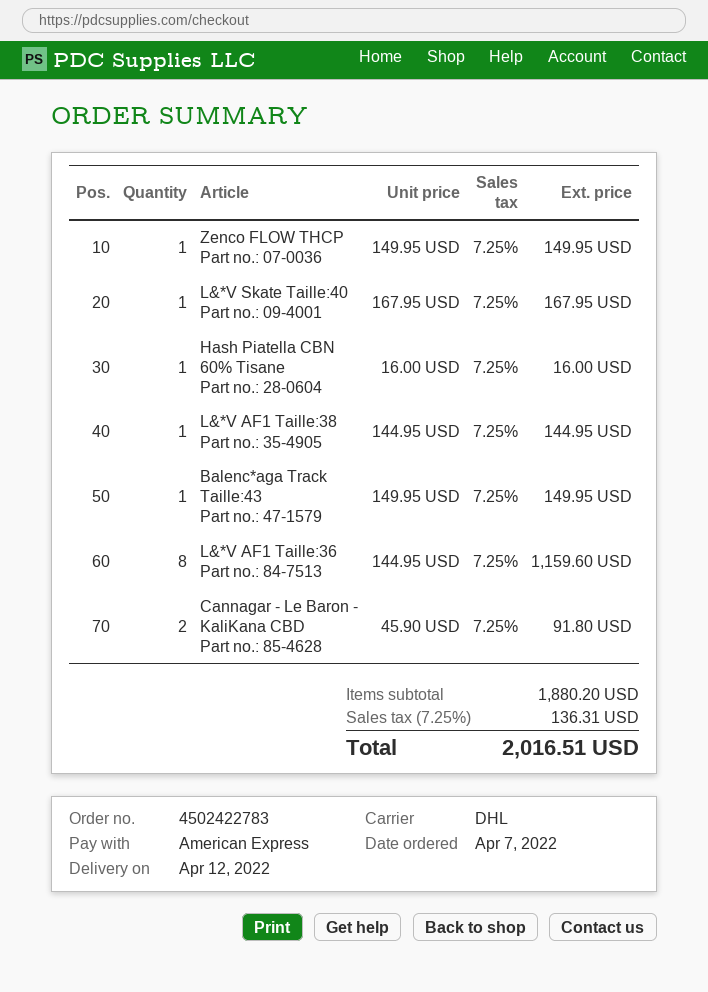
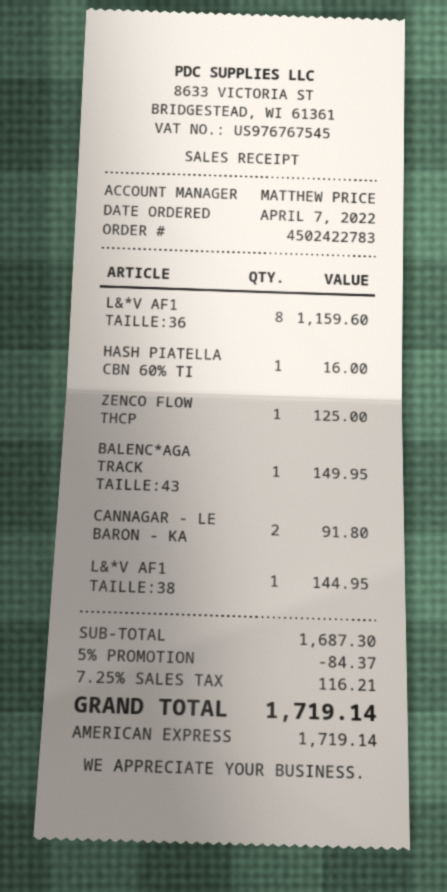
Zenco FLOW THCP: 1 for 149.95 -> 1 for 125.00
L&*V Skate Taille:40: 1 for 167.95 -> none
subtotal: 1880.20 -> 1687.30
discount: none -> 5% = 84.37
tax: 7.25% = 136.31 -> 7.25% = 116.21
total: 2016.51 -> 1719.14

